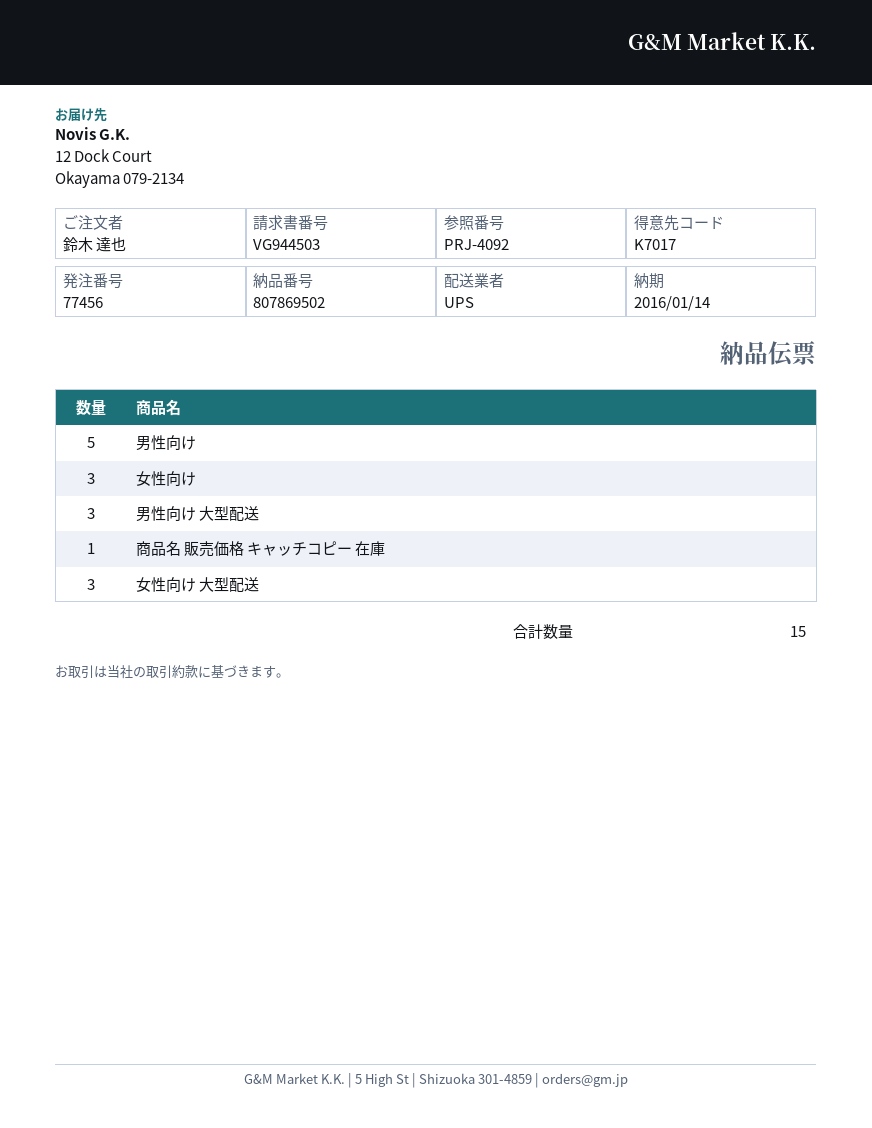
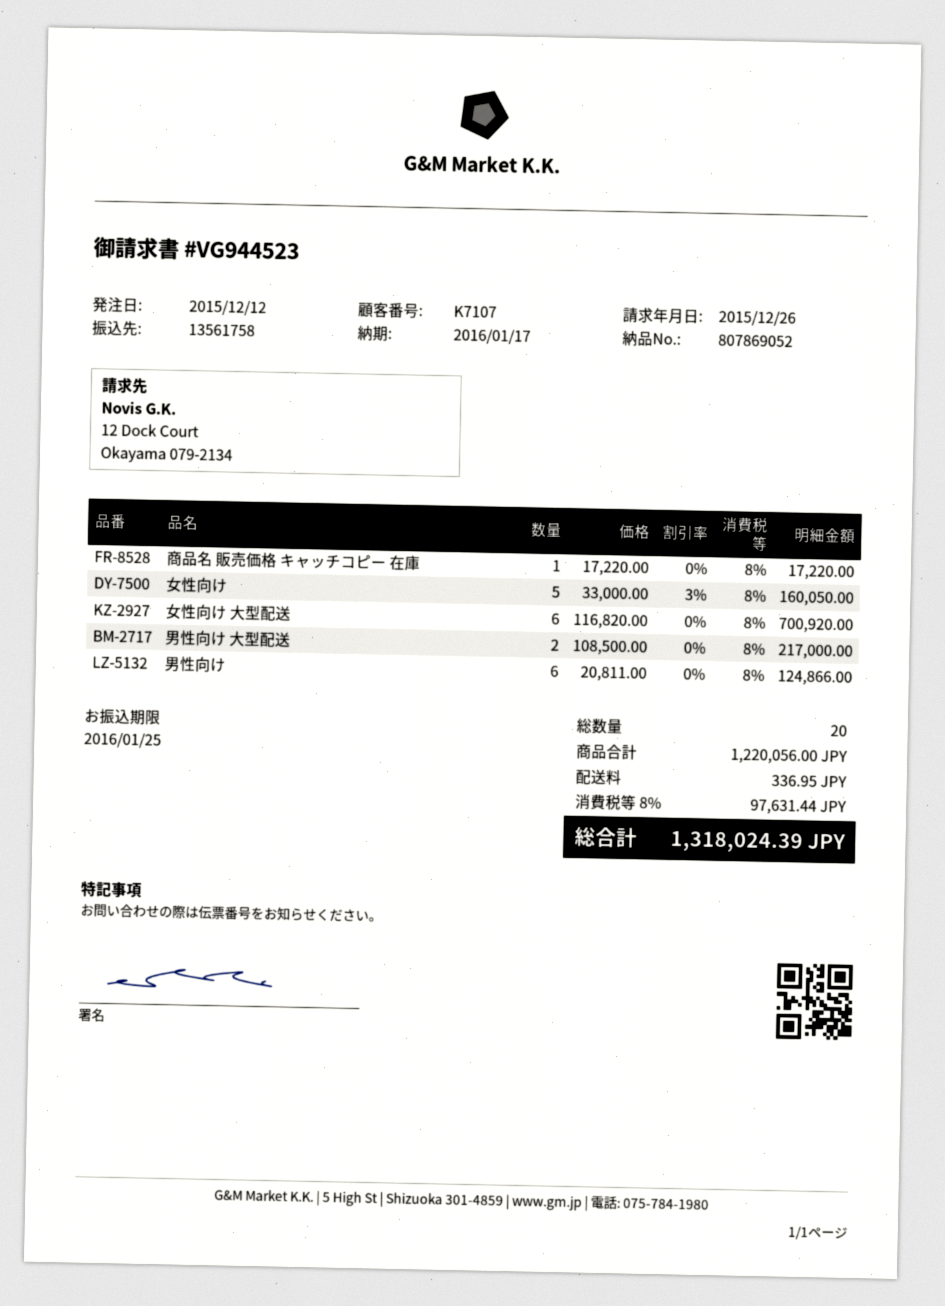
delivery note number: 807869502 -> 807869052
delivery date: 2016-01-14 -> 2016-01-17
invoice number: VG944503 -> VG944523
customer number: K7017 -> K7107
男性向け: 5 -> 6
女性向け: 3 -> 5
男性向け 大型配送: 3 -> 2
女性向け 大型配送: 3 -> 6
total quantity: 15 -> 20

